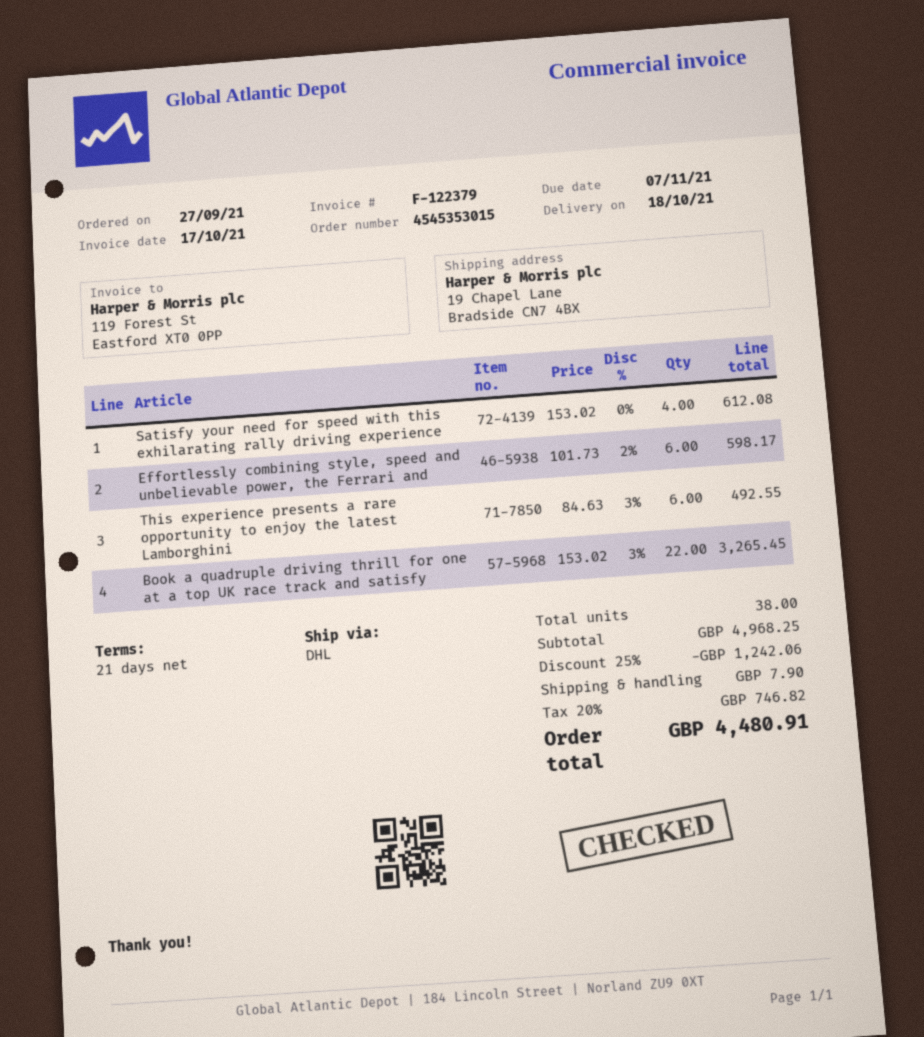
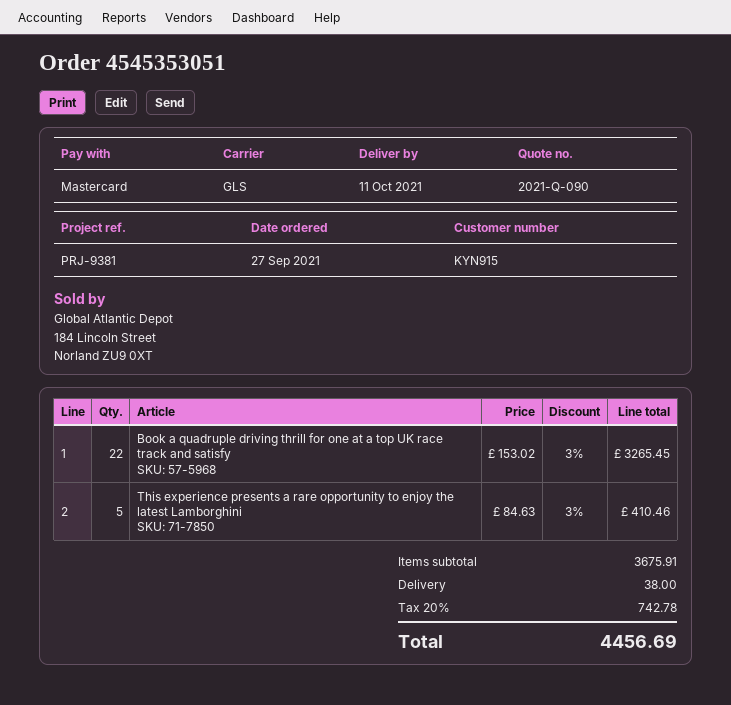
order number: 4545353015 -> 4545353051
delivery date: 2021-10-18 -> 2021-10-11
shipping method: DHL -> GLS
Satisfy your need for speed with this exhilarating rally driving experience: 4 x 153.02 = 612.08 -> none
Effortlessly combining style, speed and unbelievable power, the Ferrari and: 6 x 101.73 - 2% = 598.17 -> none
This experience presents a rare opportunity to enjoy the latest Lamborghini: 6 x 84.63 - 3% = 492.55 -> 5 x 84.63 - 3% = 410.46
subtotal: 4968.25 -> 3675.91
discount: 25% = 1242.06 -> none
shipping: 7.90 -> 38.00
tax: 20% = 746.82 -> 20% = 742.78
total: 4480.91 -> 4456.69

